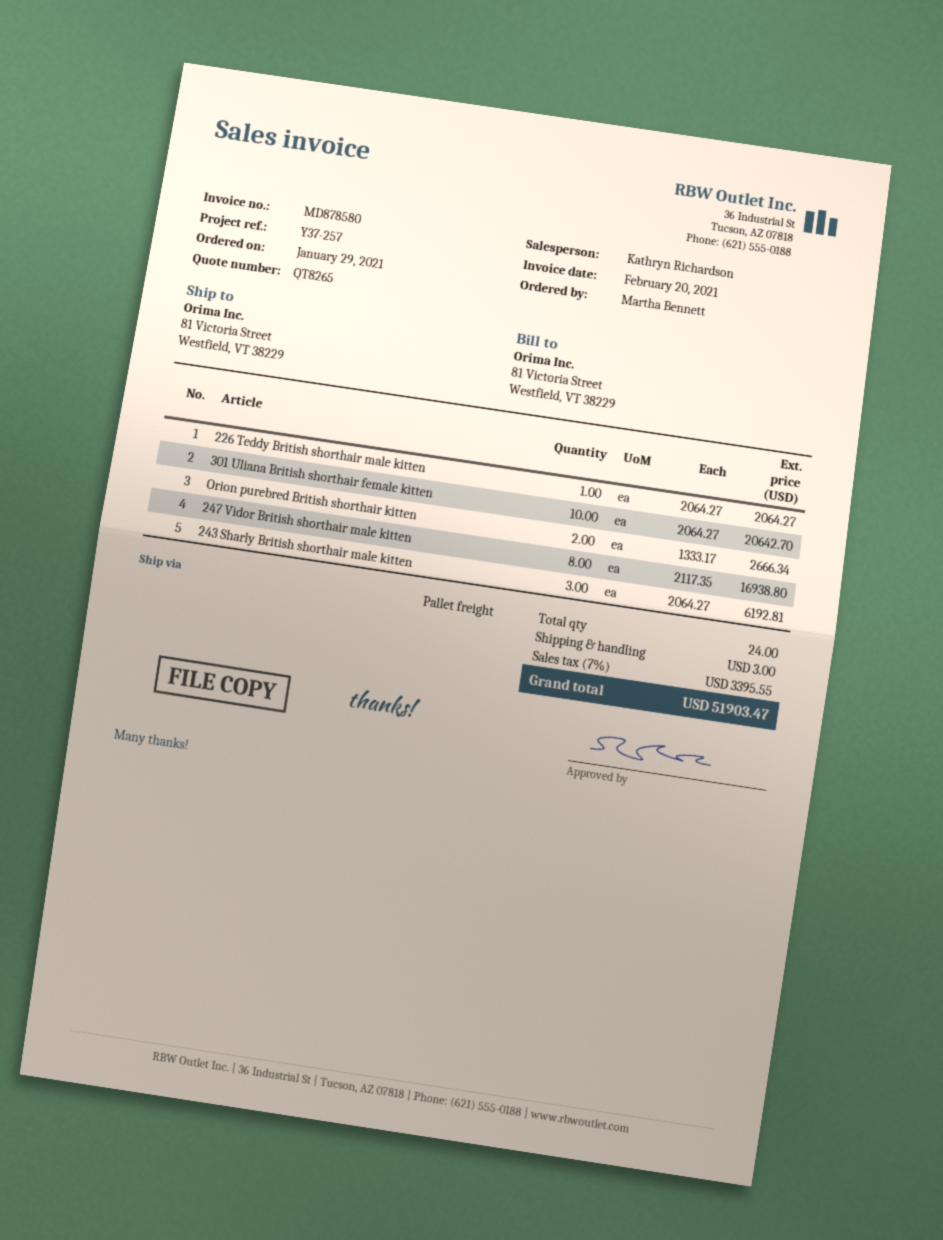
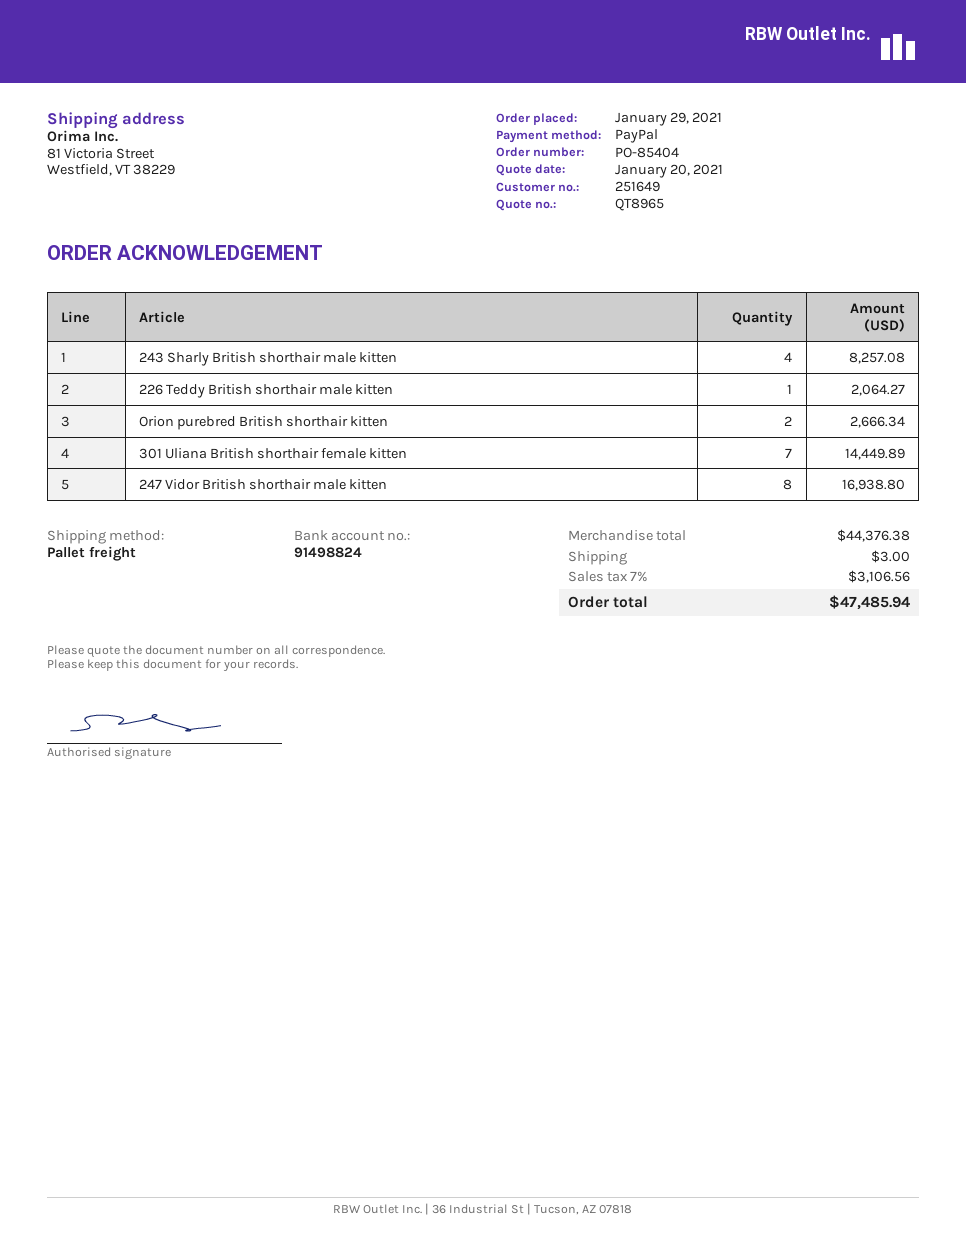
quote number: QT8265 -> QT8965
301 Uliana British shorthair female kitten: 10 for 20642.70 -> 7 for 14449.89
243 Sharly British shorthair male kitten: 3 for 6192.81 -> 4 for 8257.08
tax: 7% = 3395.55 -> 7% = 3106.56
total: 51903.47 -> 47485.94

